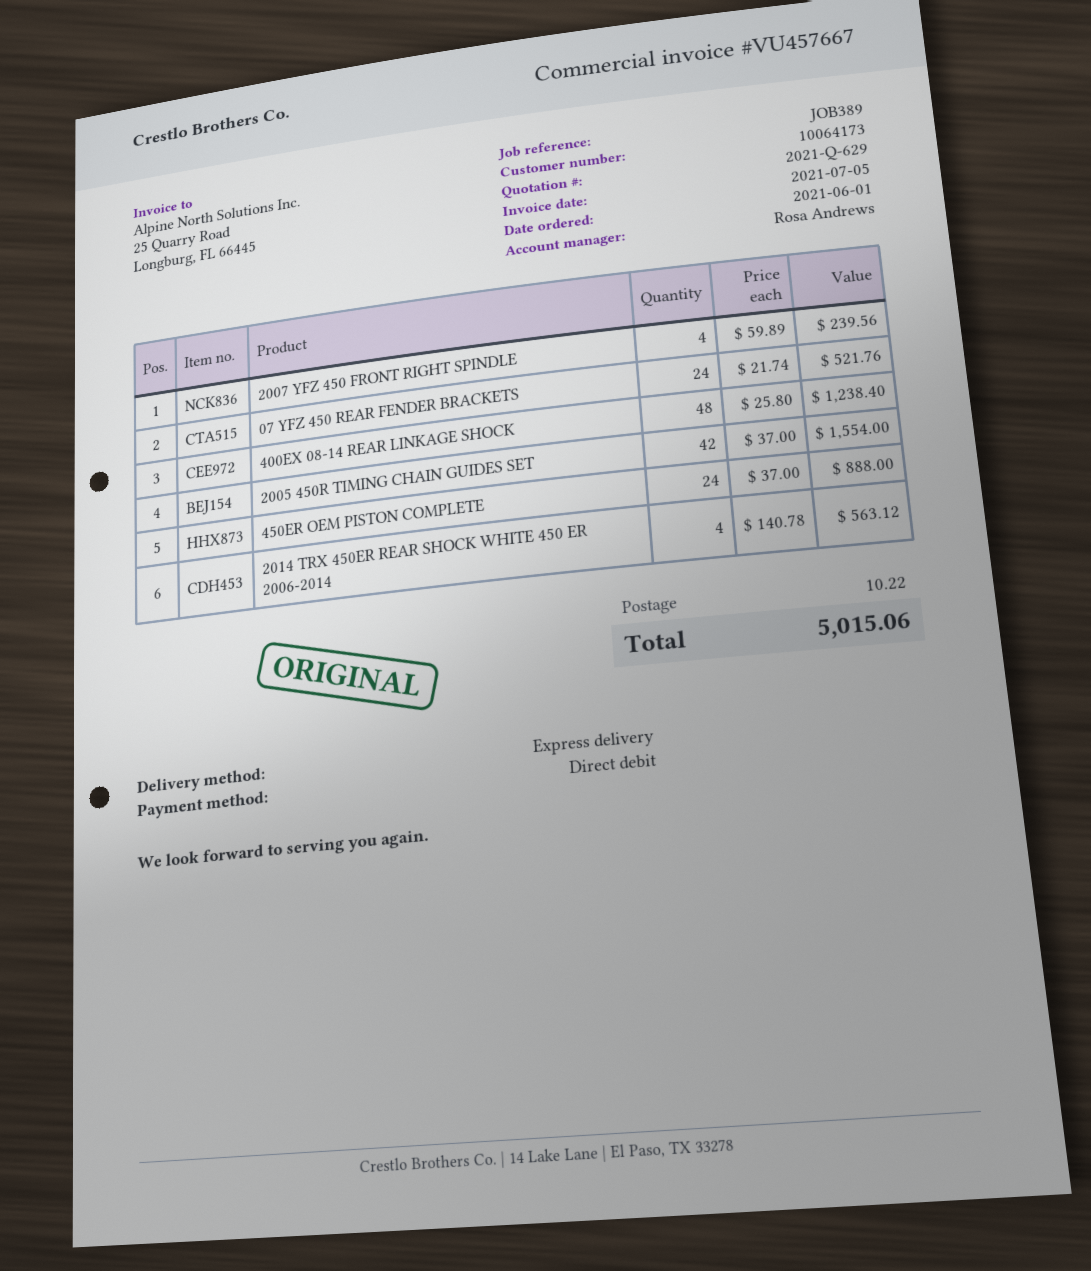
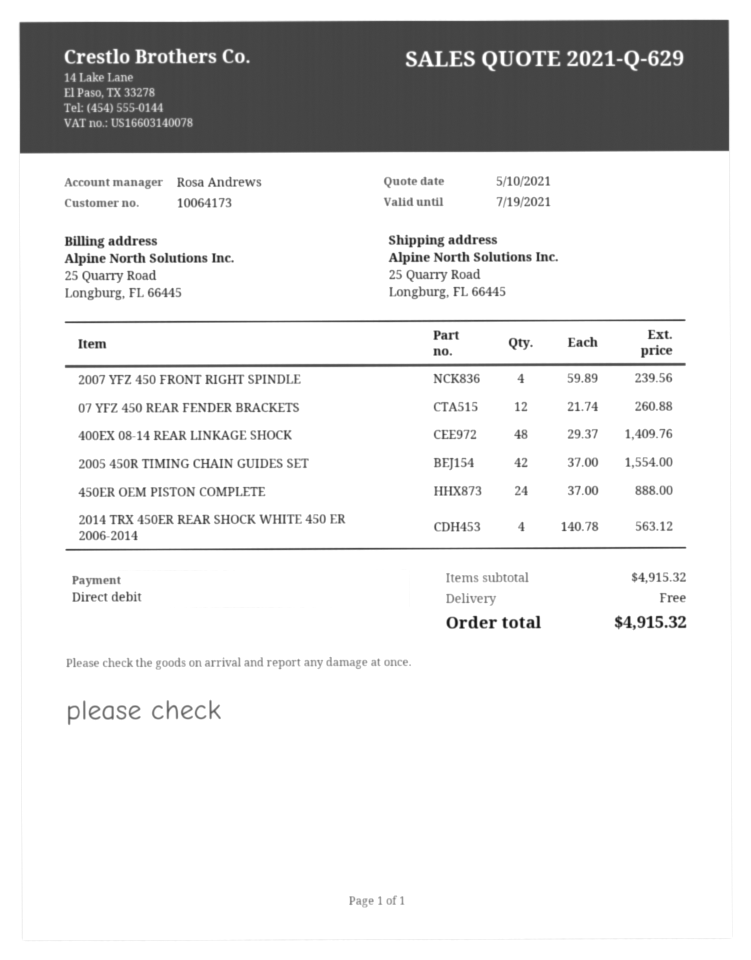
07 YFZ 450 REAR FENDER BRACKETS: 24 x 21.74 = 521.76 -> 12 x 21.74 = 260.88
400EX 08-14 REAR LINKAGE SHOCK: 48 x 25.80 = 1238.40 -> 48 x 29.37 = 1409.76
shipping: 10.22 -> 0.00
total: 5015.06 -> 4915.32

